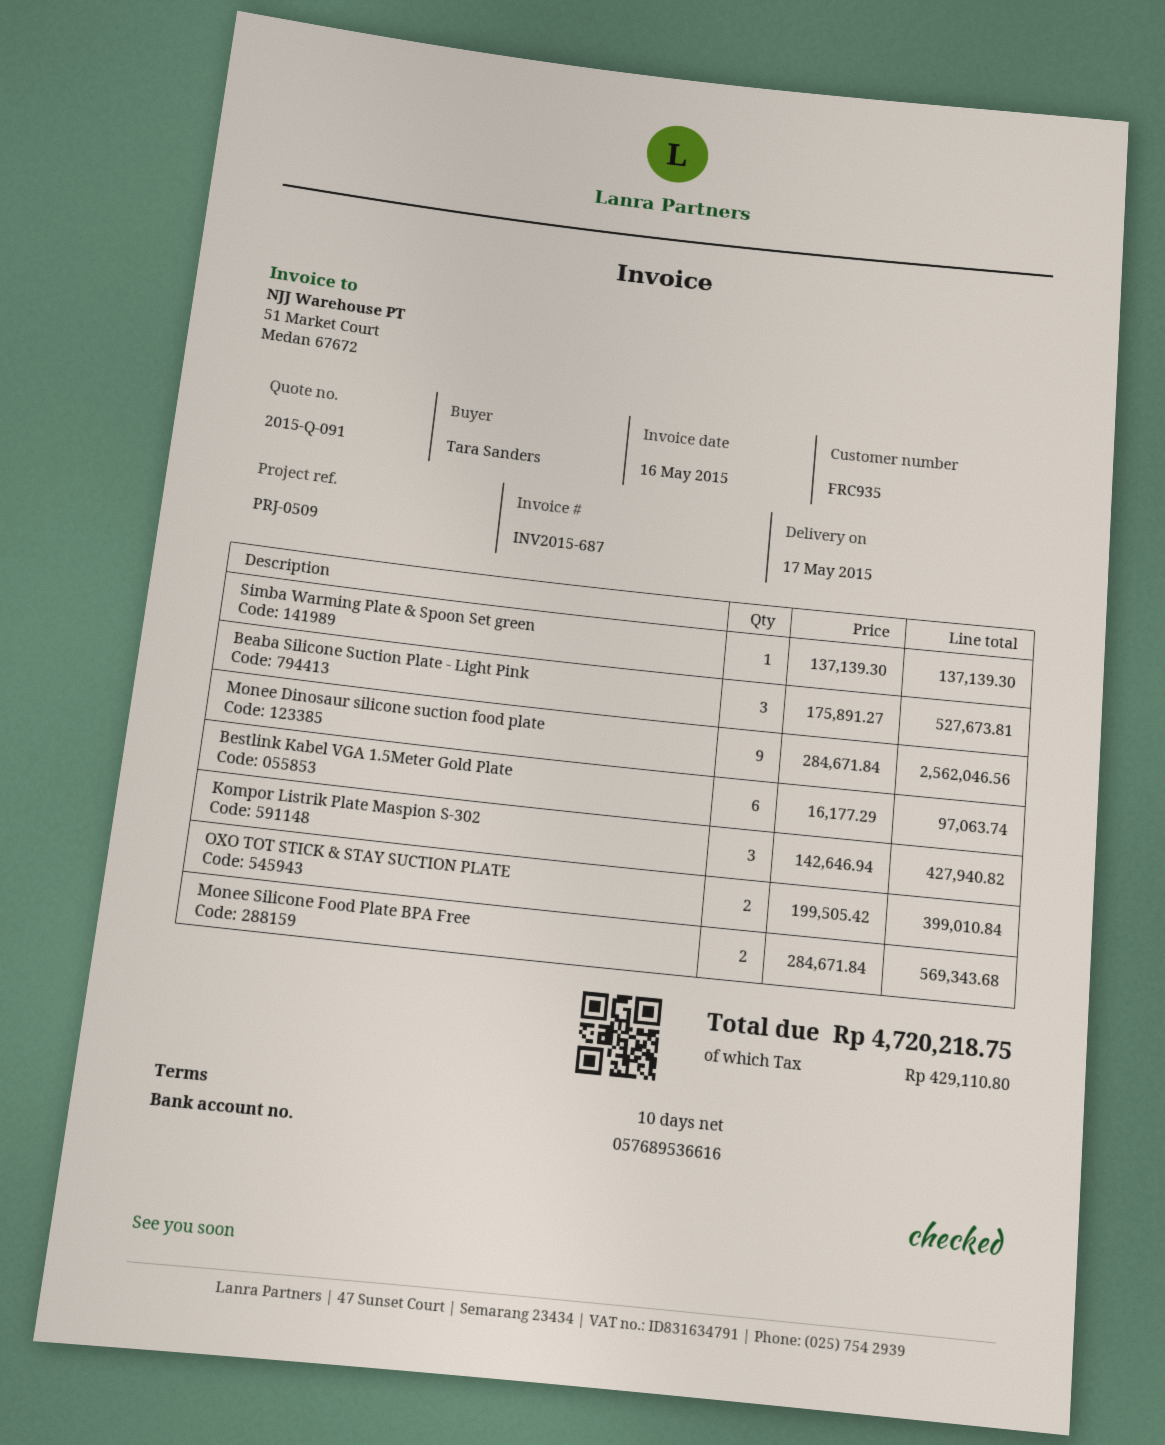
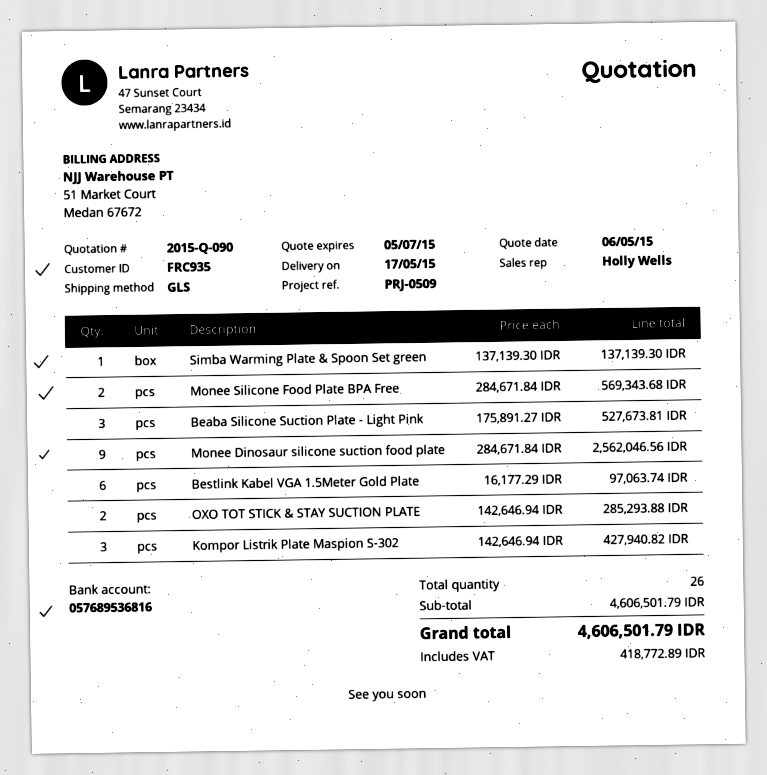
quote number: 2015-Q-091 -> 2015-Q-090
bank account: 057689536616 -> 057689536816
OXO TOT STICK & STAY SUCTION PLATE: 2 x 199505.42 = 399010.84 -> 2 x 142646.94 = 285293.88
tax: 429110.80 -> 418772.89
total: 4720218.75 -> 4606501.79

